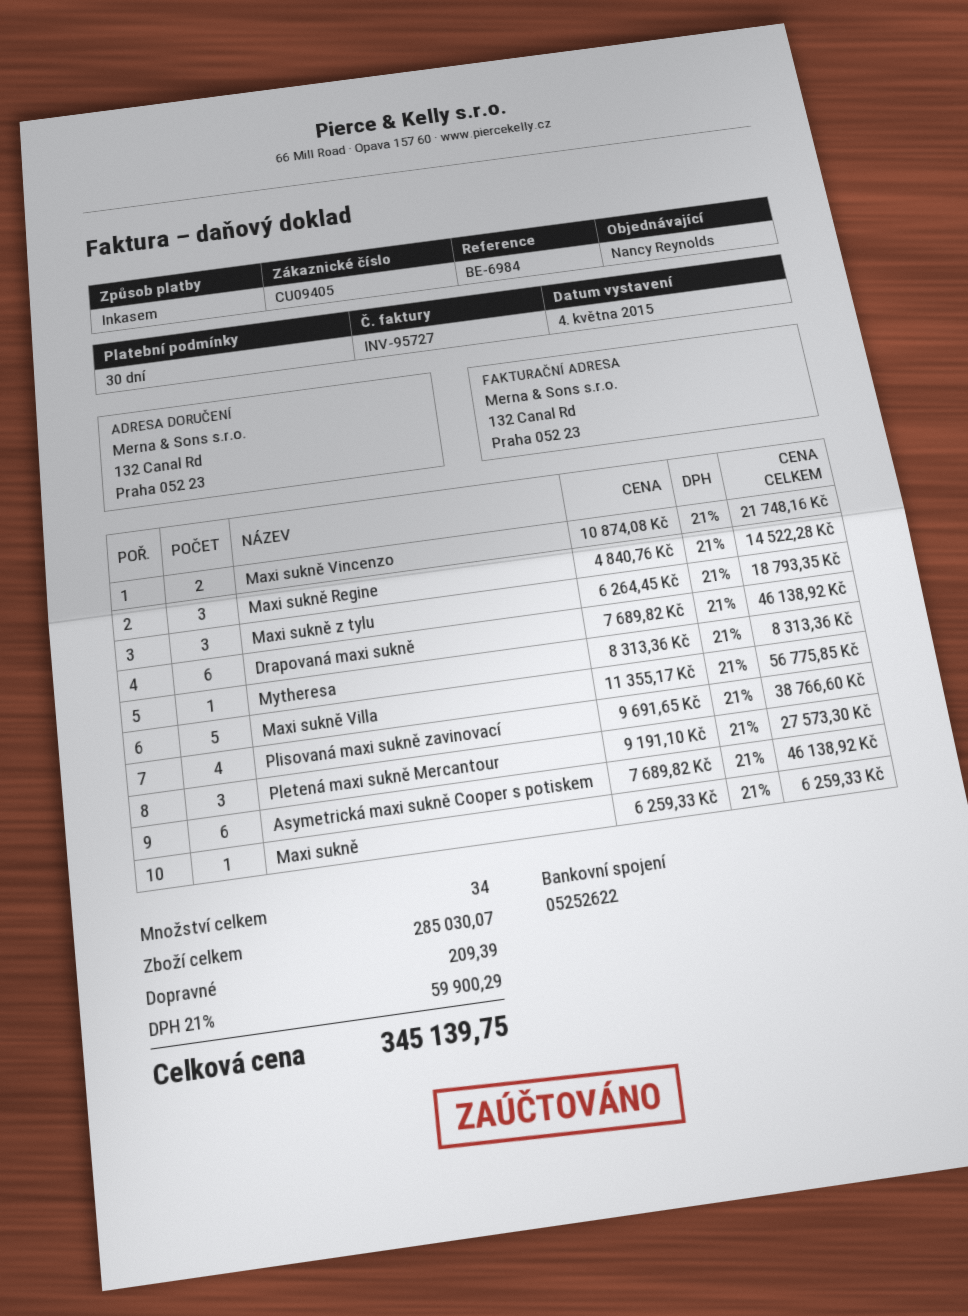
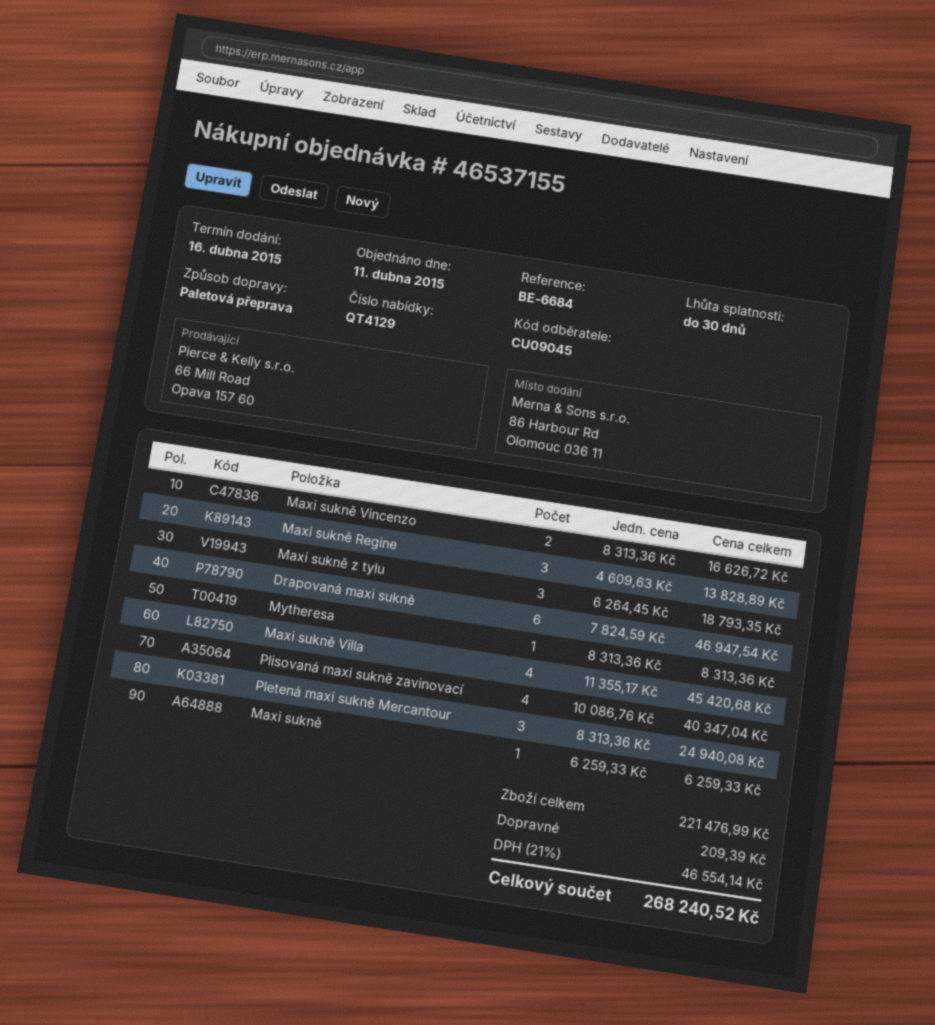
customer number: CU09405 -> CU09045
reference: BE-6984 -> BE-6684
ship to: 132 Canal Rd, Praha 052 23 -> 86 Harbour Rd, Olomouc 036 11
Maxi sukně Vincenzo: 2 x 10874.08 = 21748.16 -> 2 x 8313.36 = 16626.72
Maxi sukně Regine: 3 x 4840.76 = 14522.28 -> 3 x 4609.63 = 13828.89
Drapovaná maxi sukně: 6 x 7689.82 = 46138.92 -> 6 x 7824.59 = 46947.54
Maxi sukně Villa: 5 x 11355.17 = 56775.85 -> 4 x 11355.17 = 45420.68
Plisovaná maxi sukně zavinovací: 4 x 9691.65 = 38766.60 -> 4 x 10086.76 = 40347.04
Pletená maxi sukně Mercantour: 3 x 9191.10 = 27573.30 -> 3 x 8313.36 = 24940.08
Asymetrická maxi sukně Cooper s potiskem: 6 x 7689.82 = 46138.92 -> none
subtotal: 285030.07 -> 221476.99
tax: 21% = 59900.29 -> 21% = 46554.14
total: 345139.75 -> 268240.52

